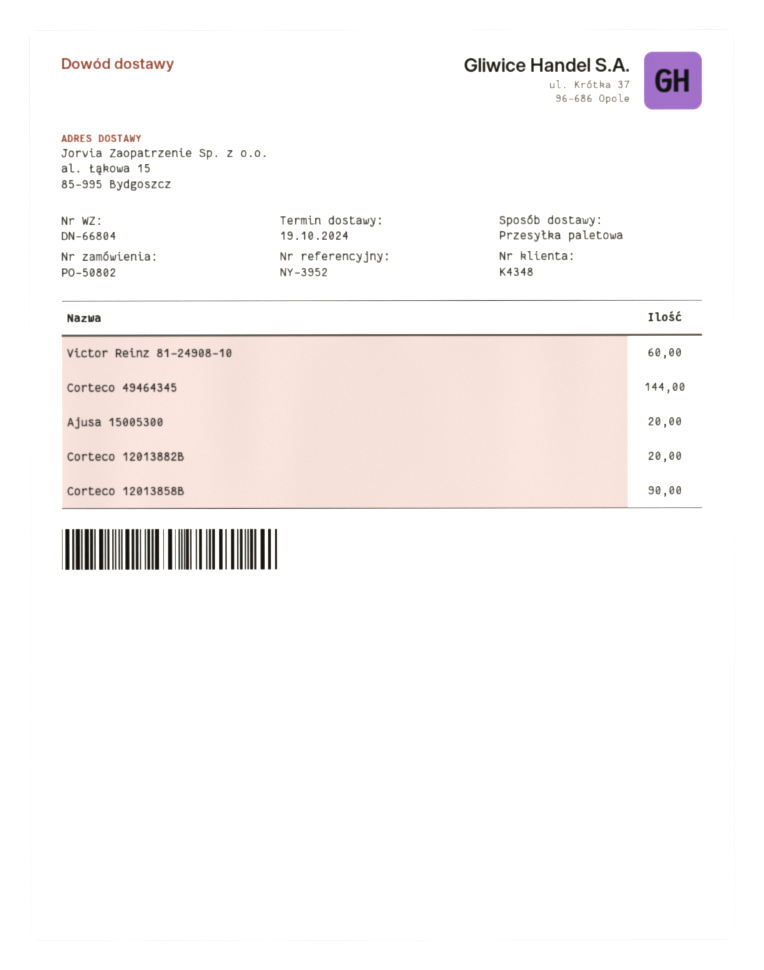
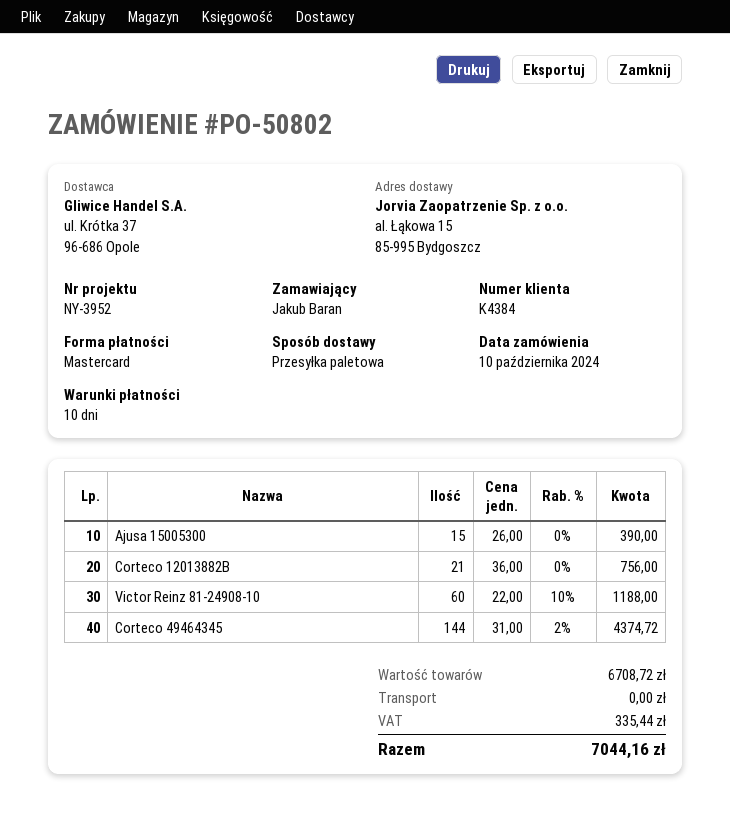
customer number: K4348 -> K4384
Ajusa 15005300: 20 -> 15
Corteco 12013882B: 20 -> 21
Corteco 12013858B: 90 -> none

